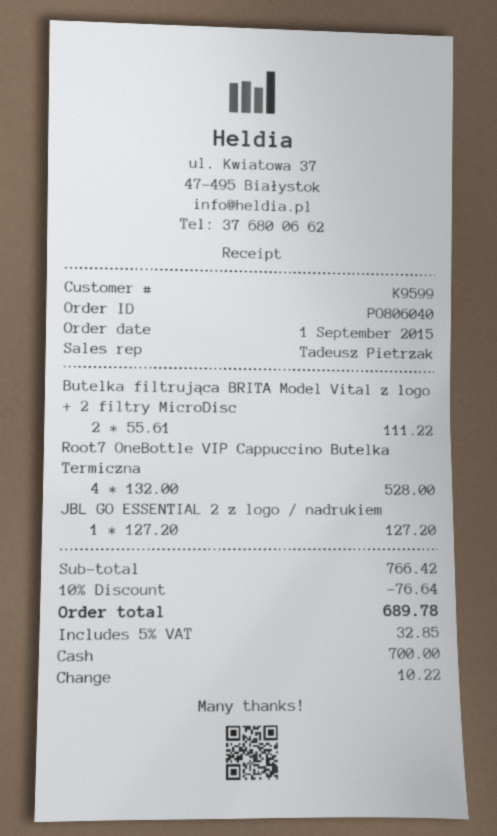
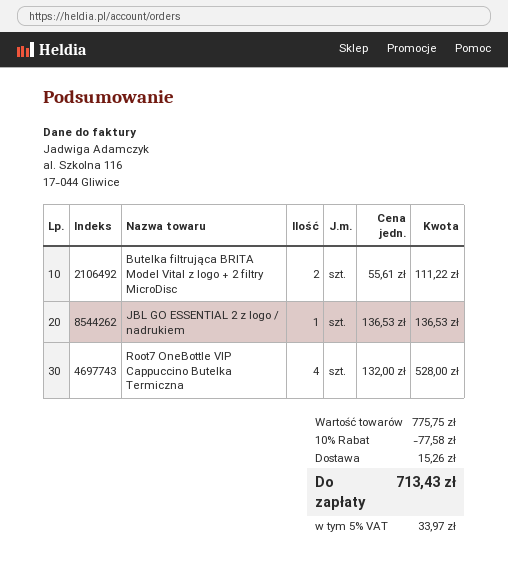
JBL GO ESSENTIAL 2 z logo / nadrukiem: 1 x 127.20 = 127.20 -> 1 x 136.53 = 136.53
subtotal: 766.42 -> 775.75
discount: 10% = 76.64 -> 10% = 77.58
shipping: none -> 15.26
tax: 5% = 32.85 -> 5% = 33.97
total: 689.78 -> 713.43

